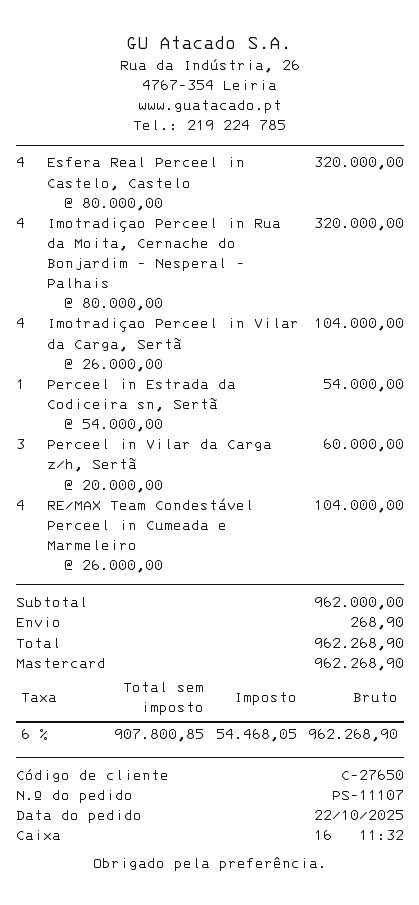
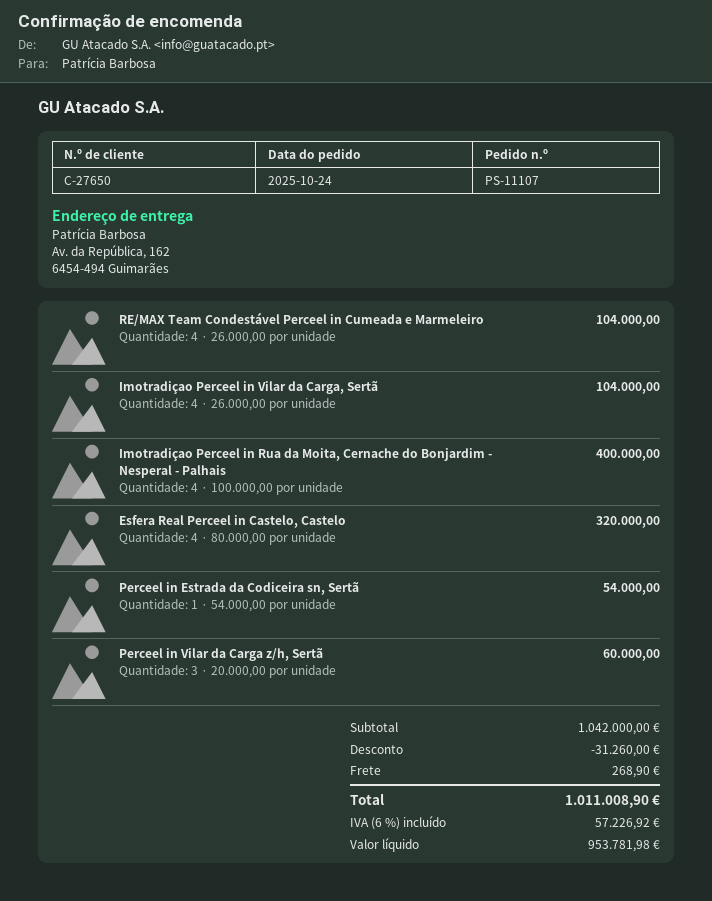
order date: 2025-10-22 -> 2025-10-24
Imotradiçao Perceel in Rua da Moita, Cernache do Bonjardim - Nesperal - Palhais: 4 x 80000.00 = 320000.00 -> 4 x 100000.00 = 400000.00
subtotal: 962000.00 -> 1042000.00
discount: none -> 31260.00
net: 907800.85 -> 953781.98
tax: 6% = 54468.05 -> 6% = 57226.92
total: 962268.90 -> 1011008.90

